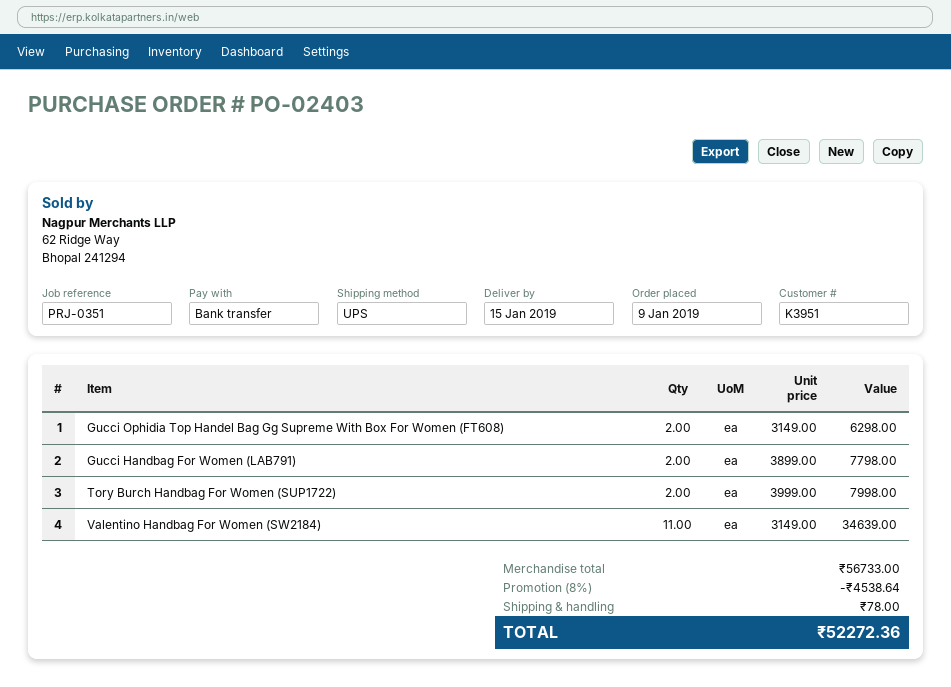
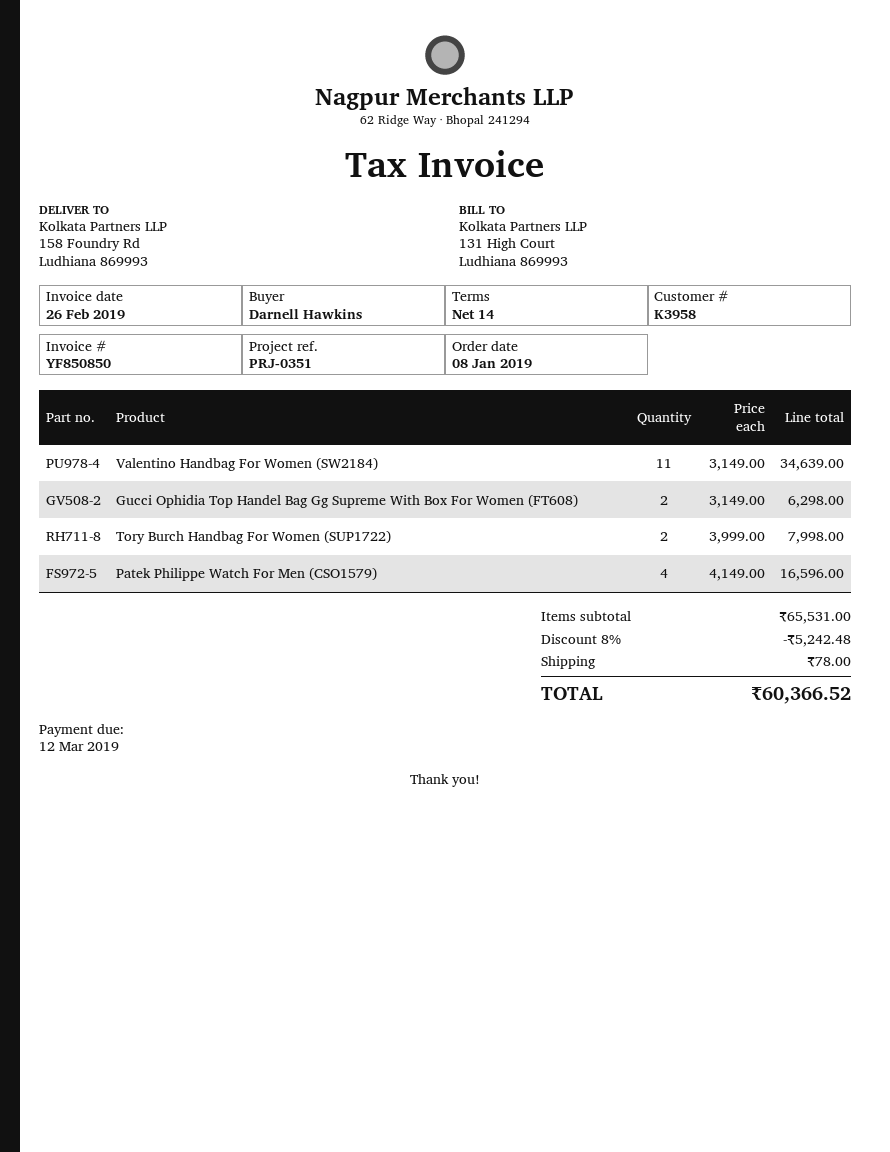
order date: 2019-01-09 -> 2019-01-08
customer number: K3951 -> K3958
Gucci Handbag For Women (LAB791): 2 x 3899.00 = 7798.00 -> none
Patek Philippe Watch For Men (CSO1579): none -> 4 x 4149.00 = 16596.00
subtotal: 56733.00 -> 65531.00
discount: 8% = 4538.64 -> 8% = 5242.48
total: 52272.36 -> 60366.52

